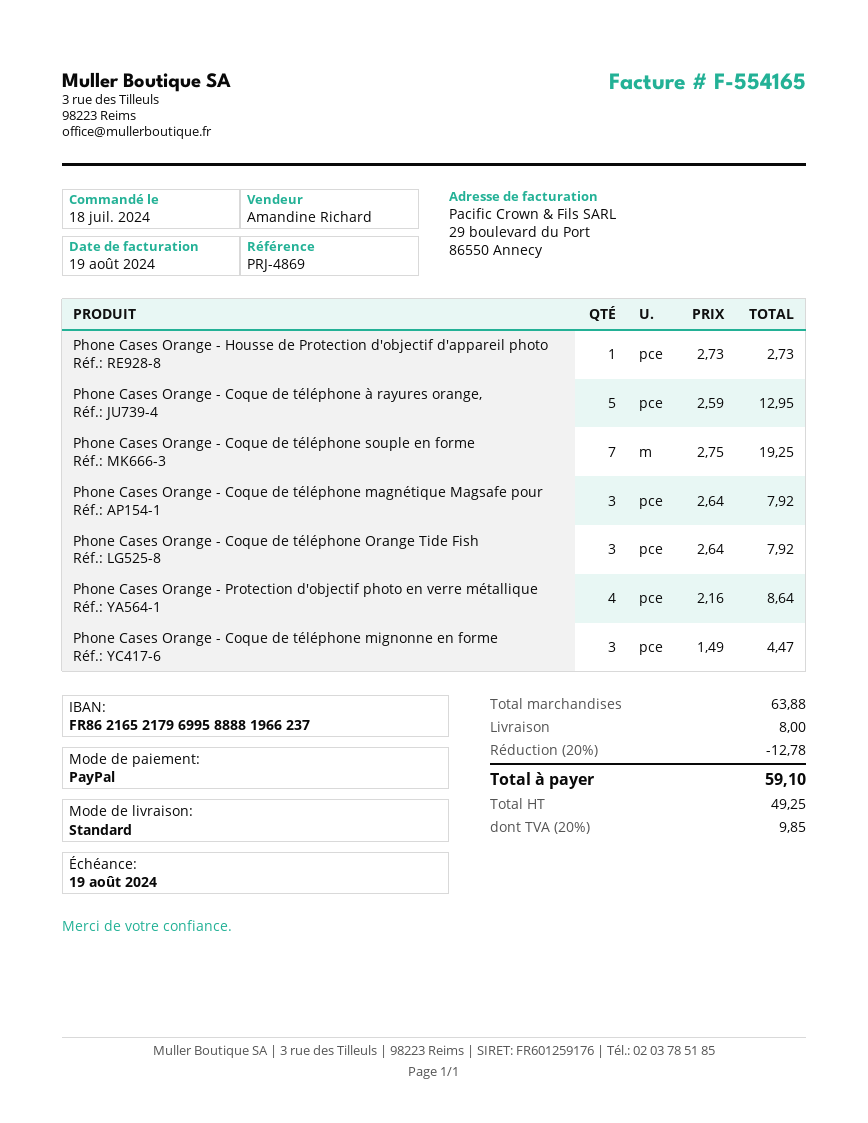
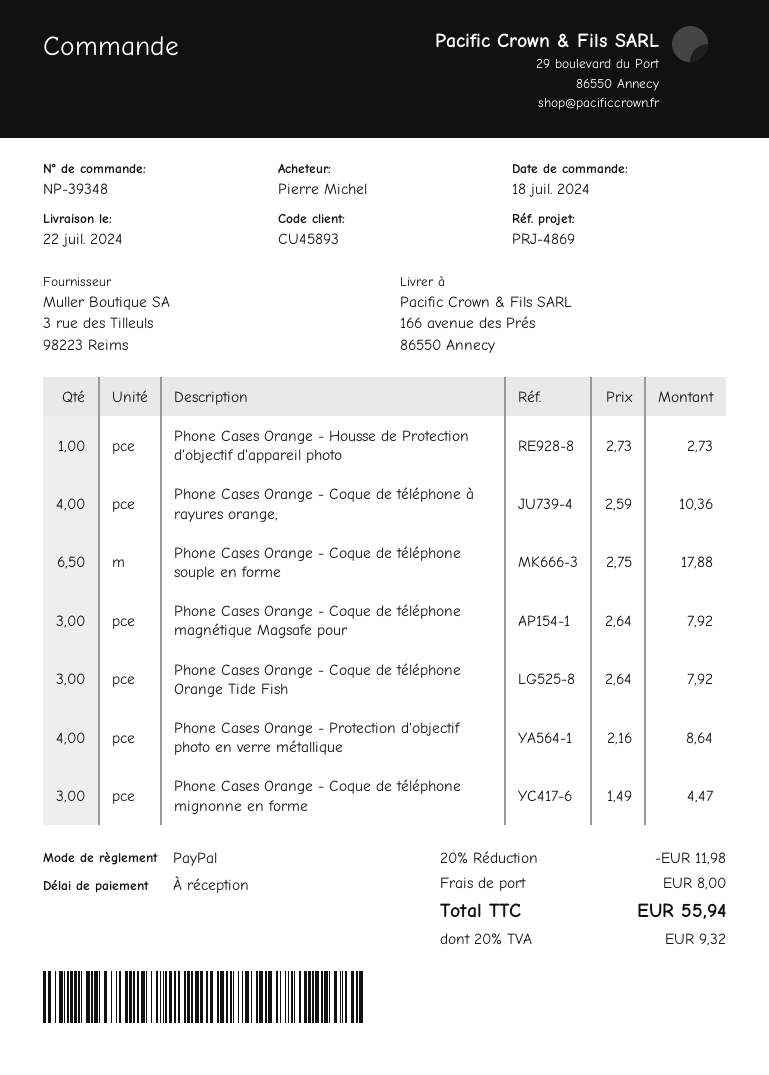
Phone Cases Orange - Coque de téléphone à rayures orange,: 5 x 2.59 = 12.95 -> 4 x 2.59 = 10.36
Phone Cases Orange - Coque de téléphone souple en forme: 7 x 2.75 = 19.25 -> 6.5 x 2.75 = 17.88
discount: 20% = 12.78 -> 20% = 11.98
tax: 20% = 9.85 -> 20% = 9.32
total: 59.10 -> 55.94

